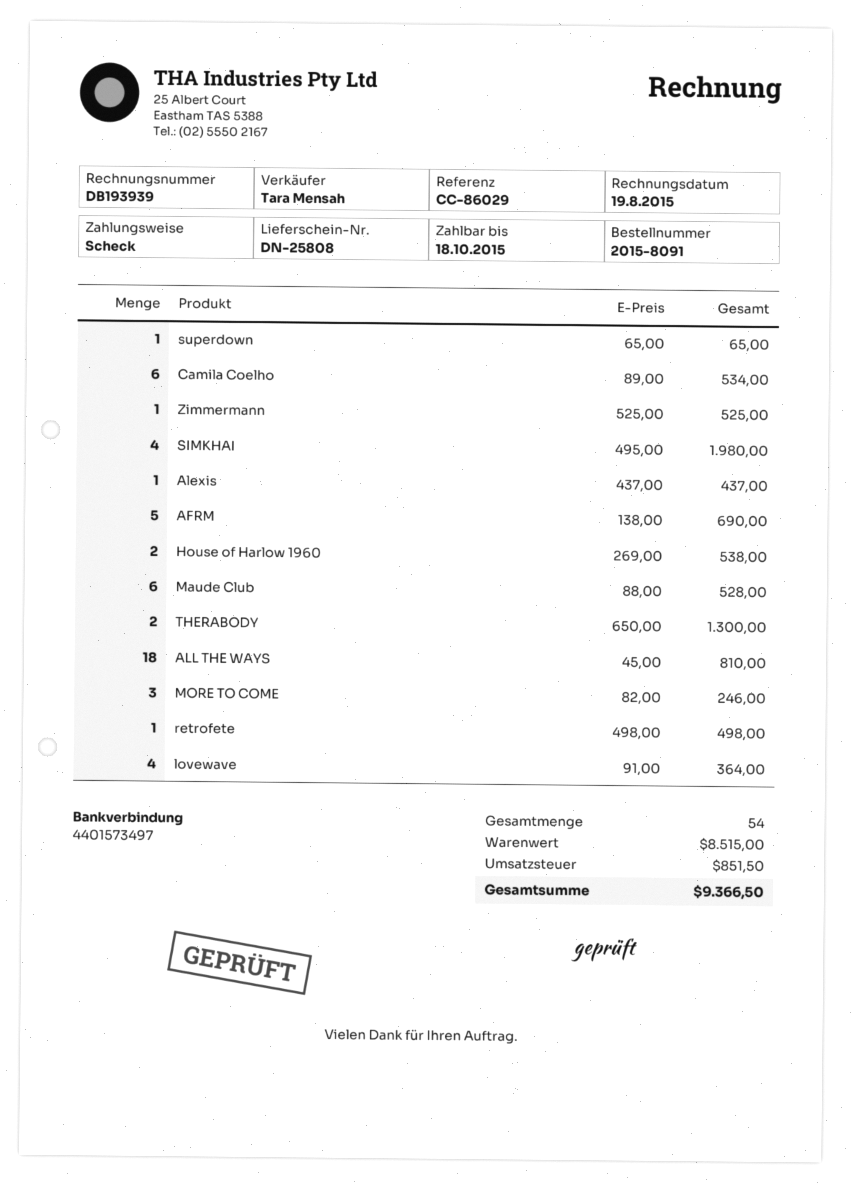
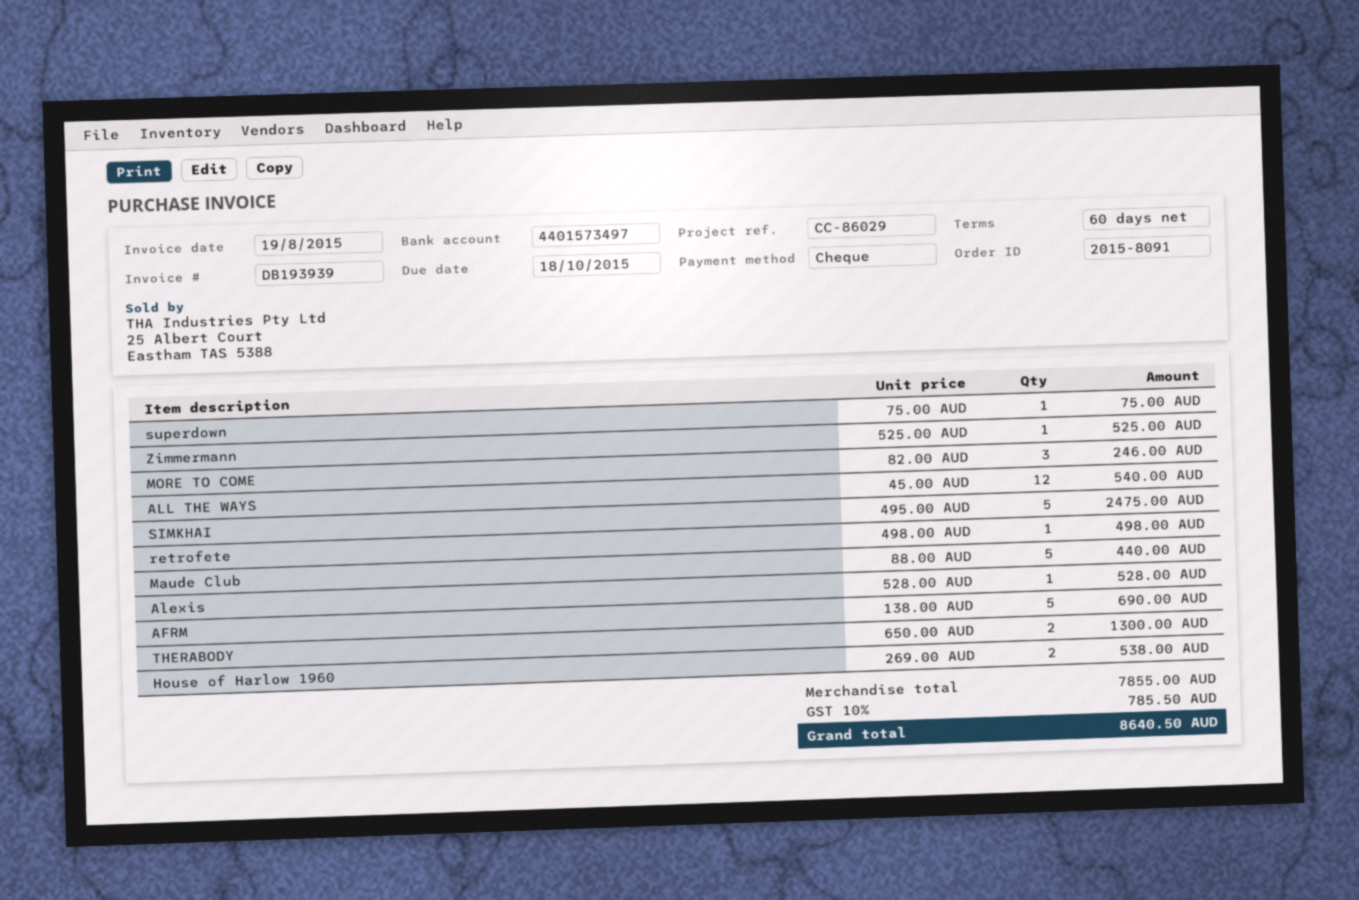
superdown: 1 x 65.00 = 65.00 -> 1 x 75.00 = 75.00
Camila Coelho: 6 x 89.00 = 534.00 -> none
SIMKHAI: 4 x 495.00 = 1980.00 -> 5 x 495.00 = 2475.00
Alexis: 1 x 437.00 = 437.00 -> 1 x 528.00 = 528.00
Maude Club: 6 x 88.00 = 528.00 -> 5 x 88.00 = 440.00
ALL THE WAYS: 18 x 45.00 = 810.00 -> 12 x 45.00 = 540.00
lovewave: 4 x 91.00 = 364.00 -> none
subtotal: 8515.00 -> 7855.00
tax: 851.50 -> 785.50
total: 9366.50 -> 8640.50

